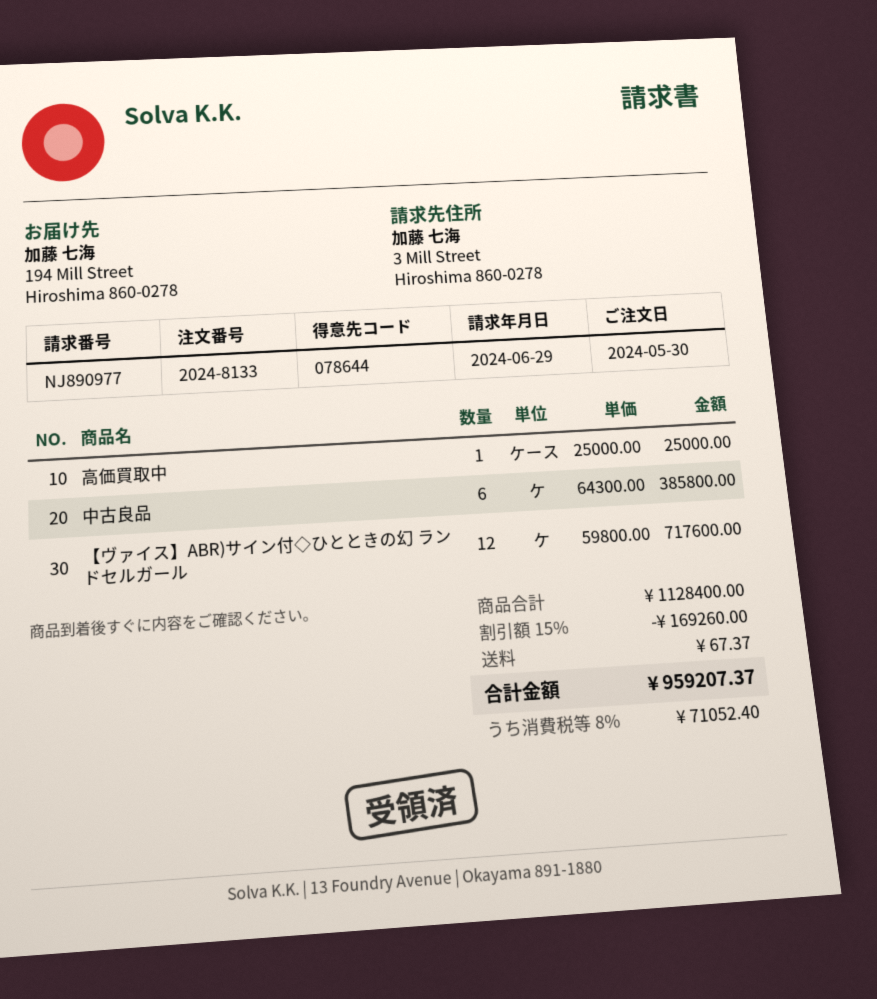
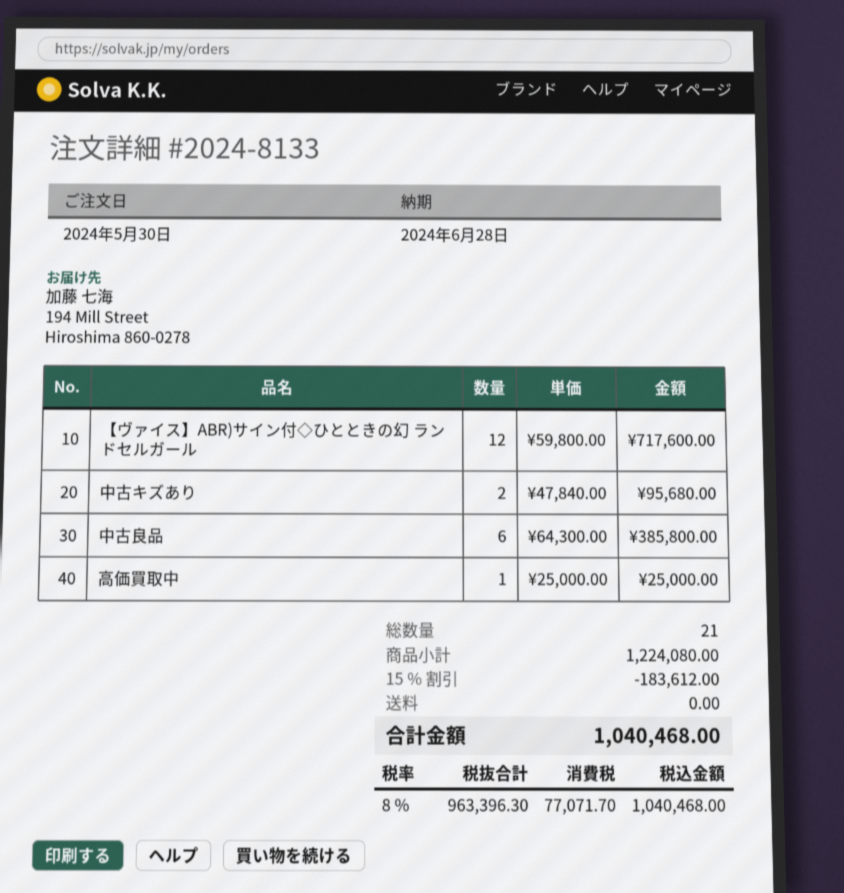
中古キズあり: none -> 2 x 47840.00 = 95680.00
subtotal: 1128400.00 -> 1224080.00
discount: 15% = 169260.00 -> 15% = 183612.00
shipping: 67.37 -> 0.00
tax: 8% = 71052.40 -> 8% = 77071.70
total: 959207.37 -> 1040468.00

